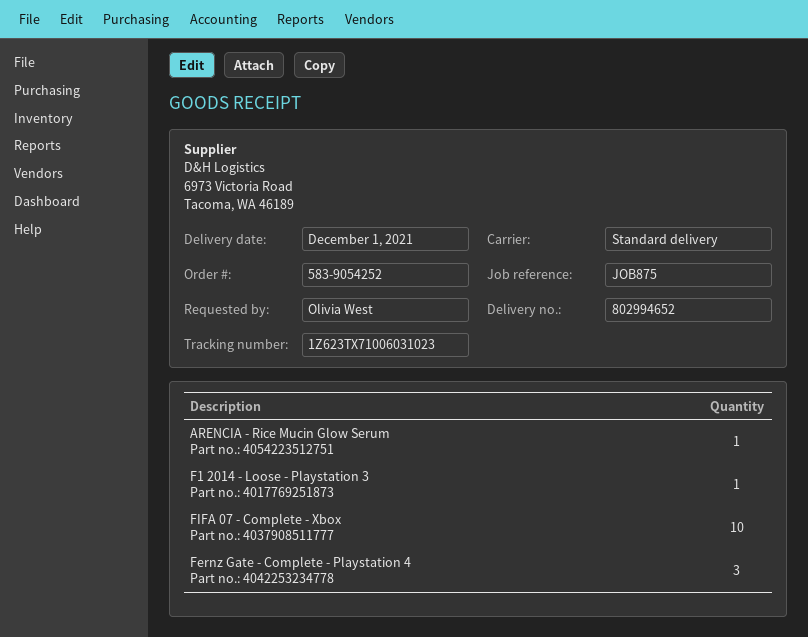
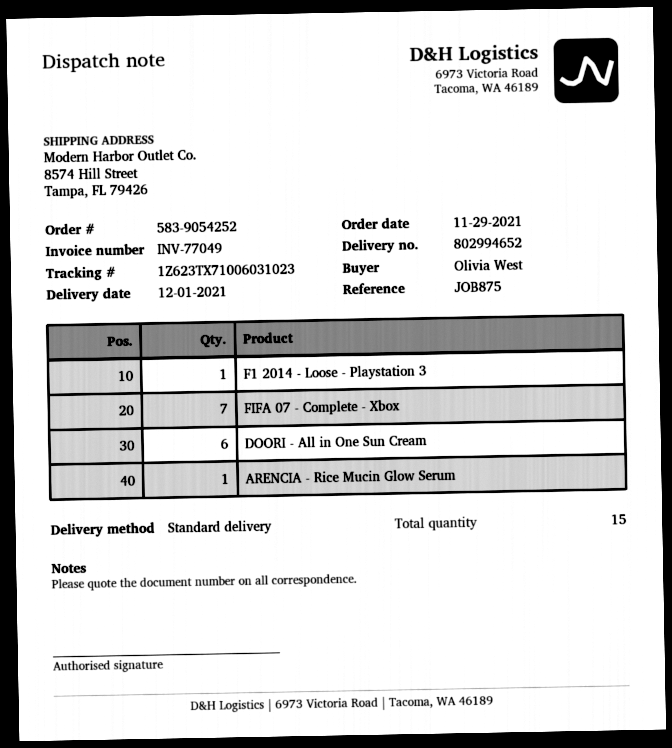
FIFA 07 - Complete - Xbox: 10 -> 7
Fernz Gate - Complete - Playstation 4: 3 -> none
DOORI - All in One Sun Cream: none -> 6

